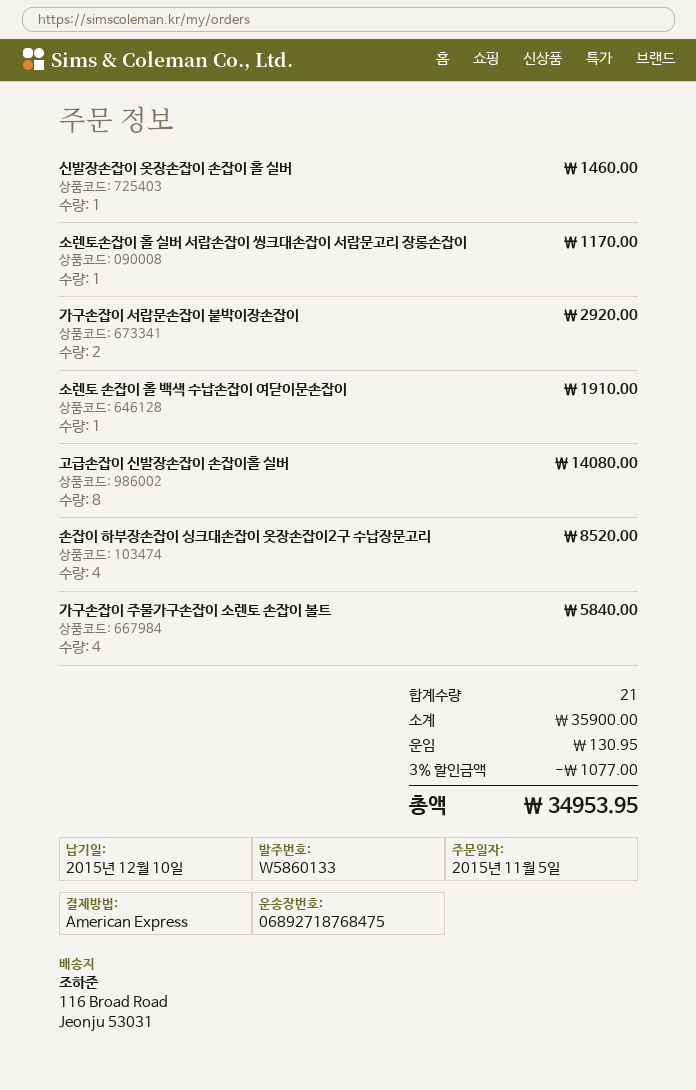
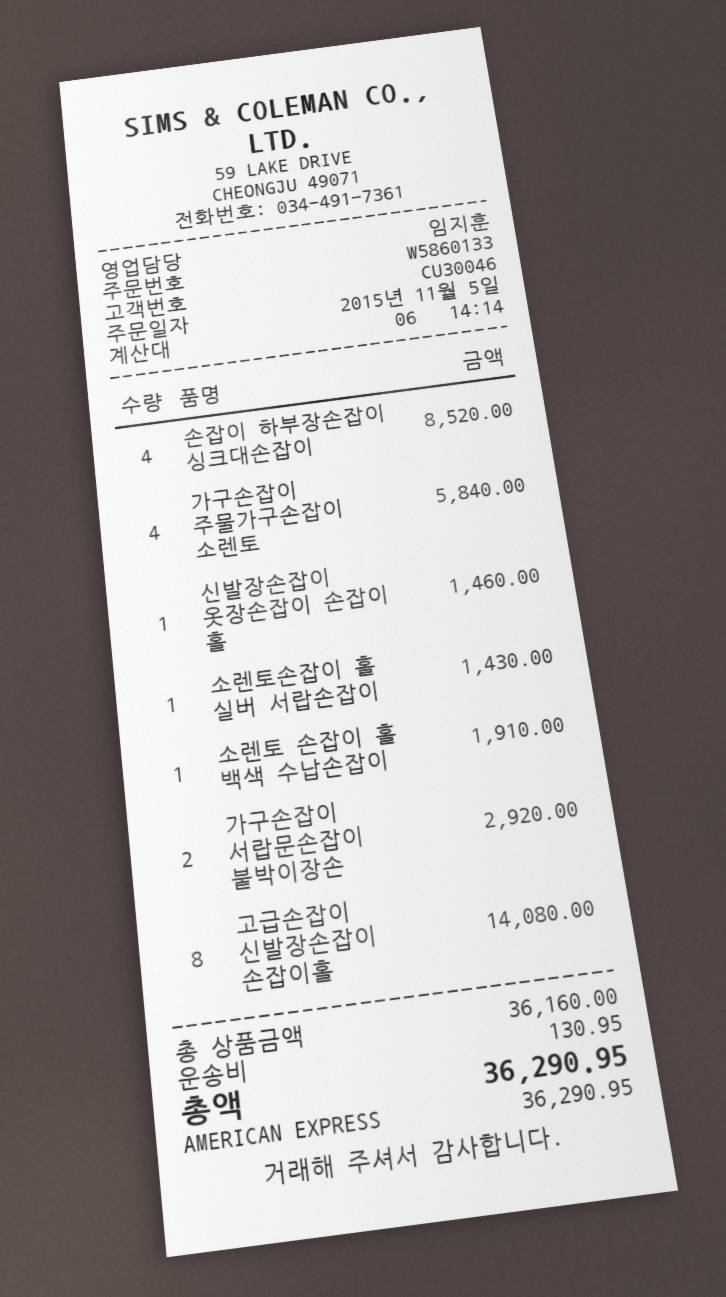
소렌토손잡이 홀 실버 서랍손잡이 씽크대손잡이 서랍문고리 장롱손잡이: 1 for 1170.00 -> 1 for 1430.00
subtotal: 35900.00 -> 36160.00
discount: 3% = 1077.00 -> none
total: 34953.95 -> 36290.95

